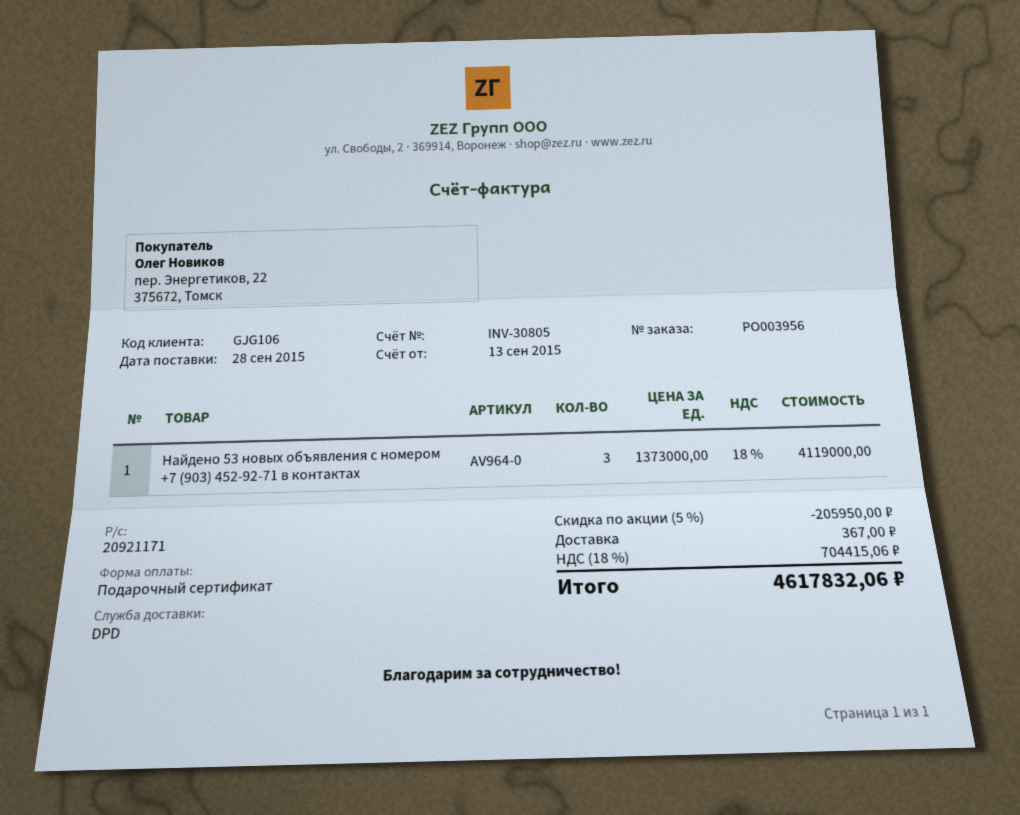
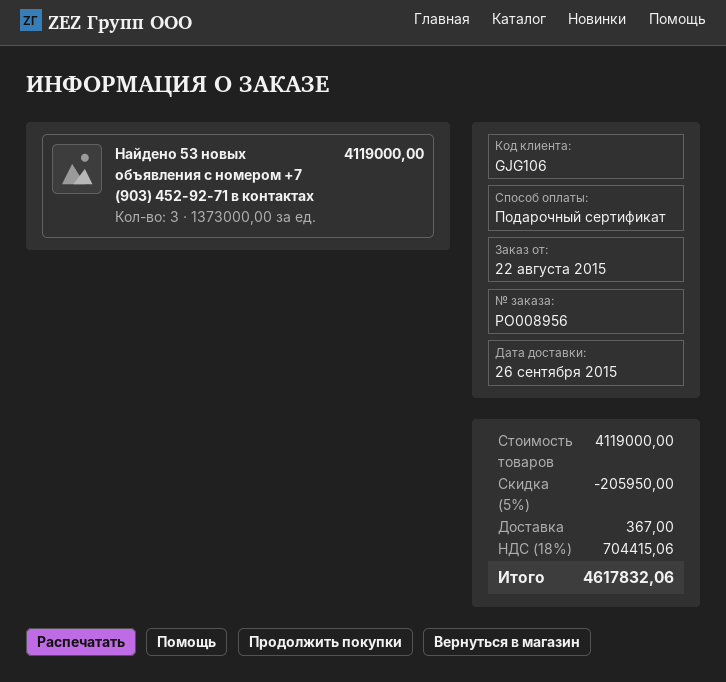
order number: PO003956 -> PO008956
delivery date: 2015-09-28 -> 2015-09-26

